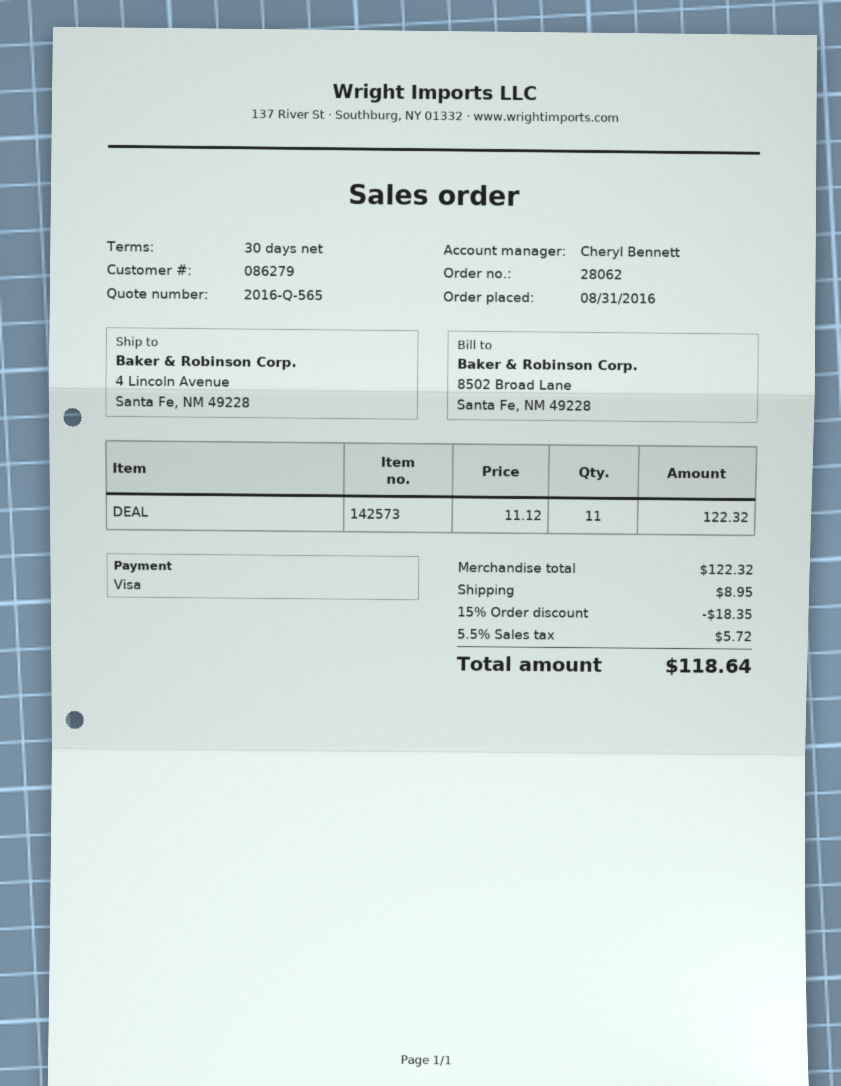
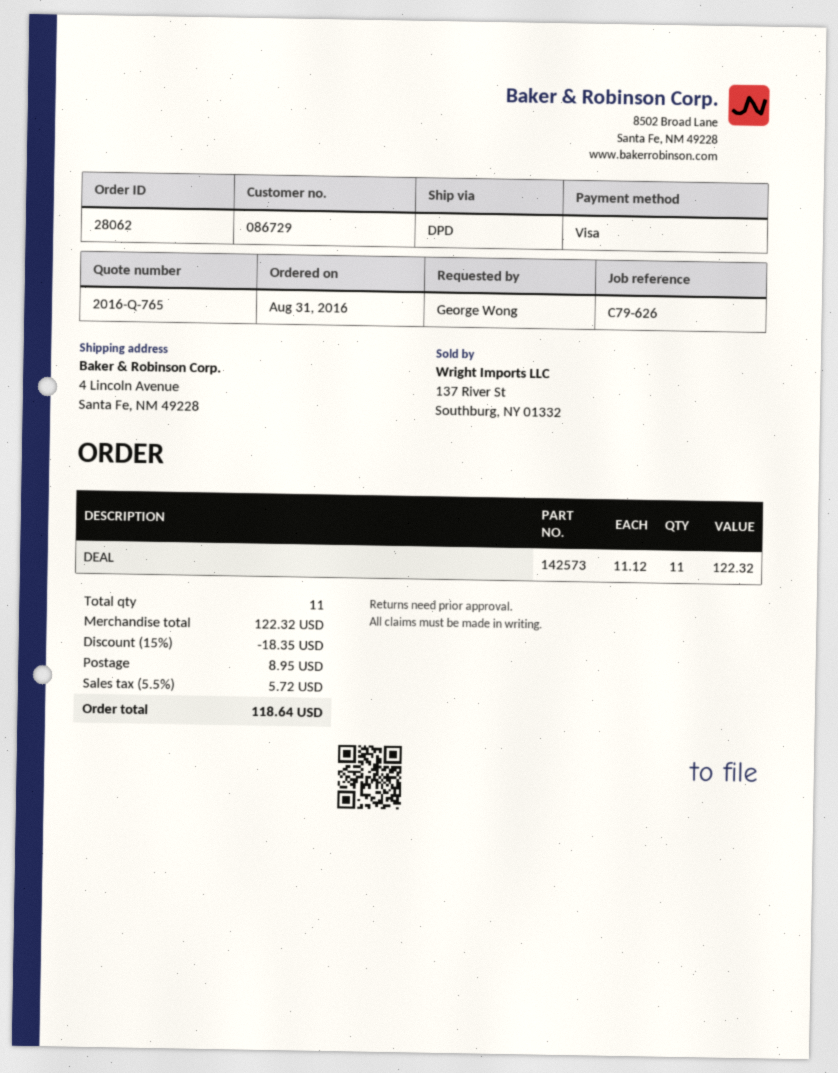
quote number: 2016-Q-565 -> 2016-Q-765
customer number: 086279 -> 086729

